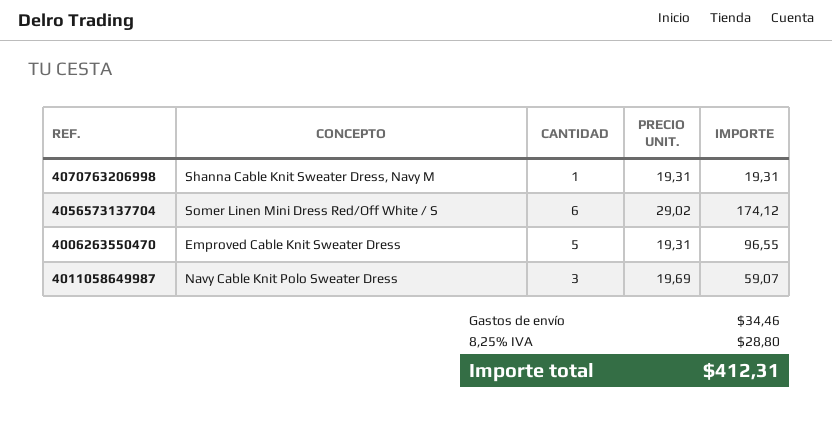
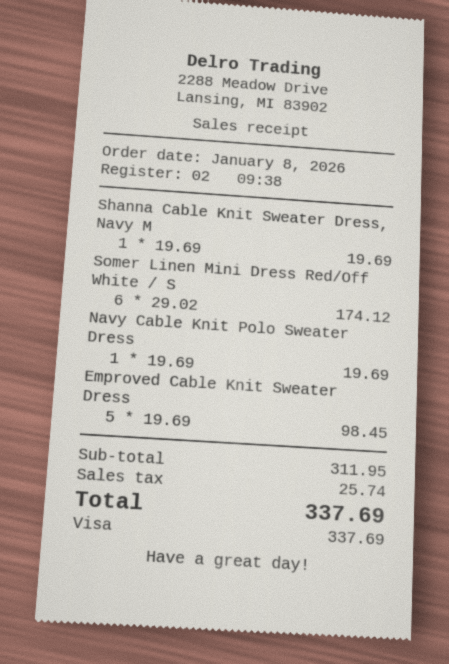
Shanna Cable Knit Sweater Dress, Navy M: 1 x 19.31 = 19.31 -> 1 x 19.69 = 19.69
Emproved Cable Knit Sweater Dress: 5 x 19.31 = 96.55 -> 5 x 19.69 = 98.45
Navy Cable Knit Polo Sweater Dress: 3 x 19.69 = 59.07 -> 1 x 19.69 = 19.69
shipping: 34.46 -> none
tax: 28.80 -> 25.74
total: 412.31 -> 337.69

